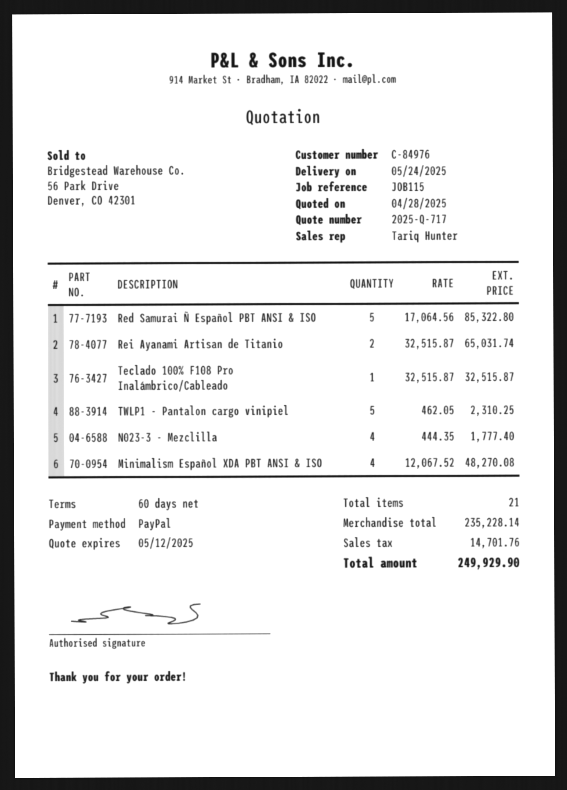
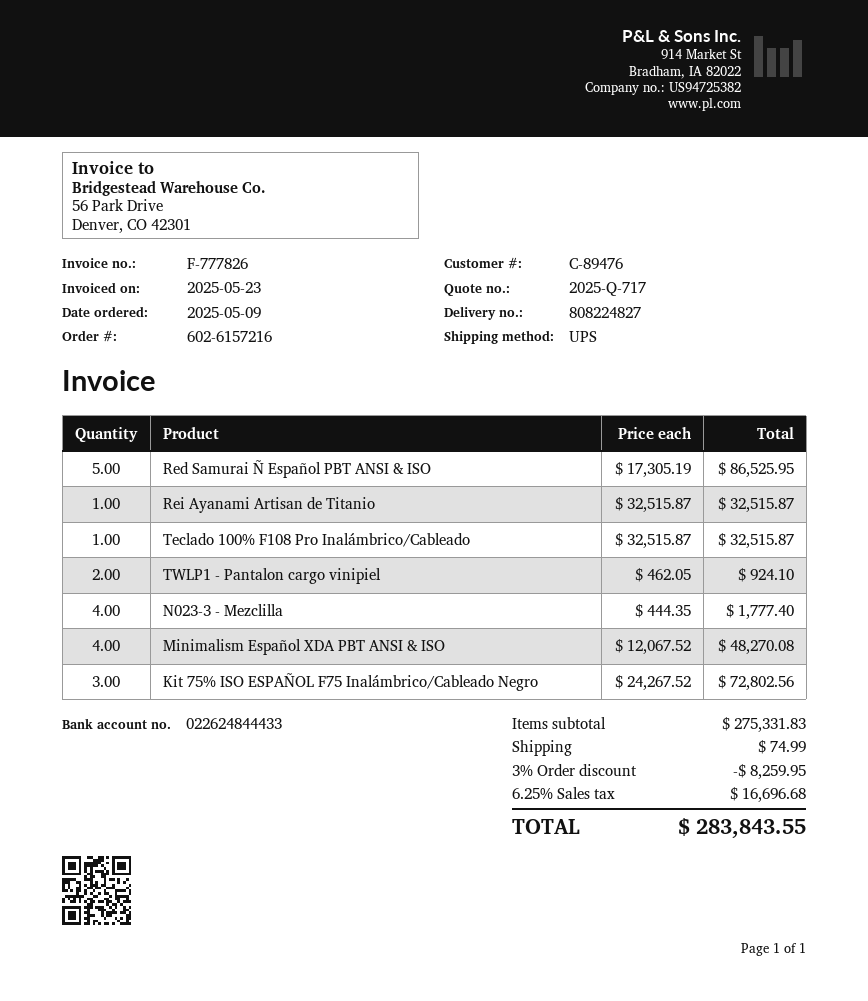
customer number: C-84976 -> C-89476
Red Samurai Ñ Español PBT ANSI & ISO: 5 x 17064.56 = 85322.80 -> 5 x 17305.19 = 86525.95
Rei Ayanami Artisan de Titanio: 2 x 32515.87 = 65031.74 -> 1 x 32515.87 = 32515.87
TWLP1 - Pantalon cargo vinipiel: 5 x 462.05 = 2310.25 -> 2 x 462.05 = 924.10
Kit 75% ISO ESPAÑOL F75 Inalámbrico/Cableado Negro: none -> 3 x 24267.52 = 72802.56
subtotal: 235228.14 -> 275331.83
discount: none -> 3% = 8259.95
shipping: none -> 74.99
tax: 14701.76 -> 16696.68
total: 249929.90 -> 283843.55

